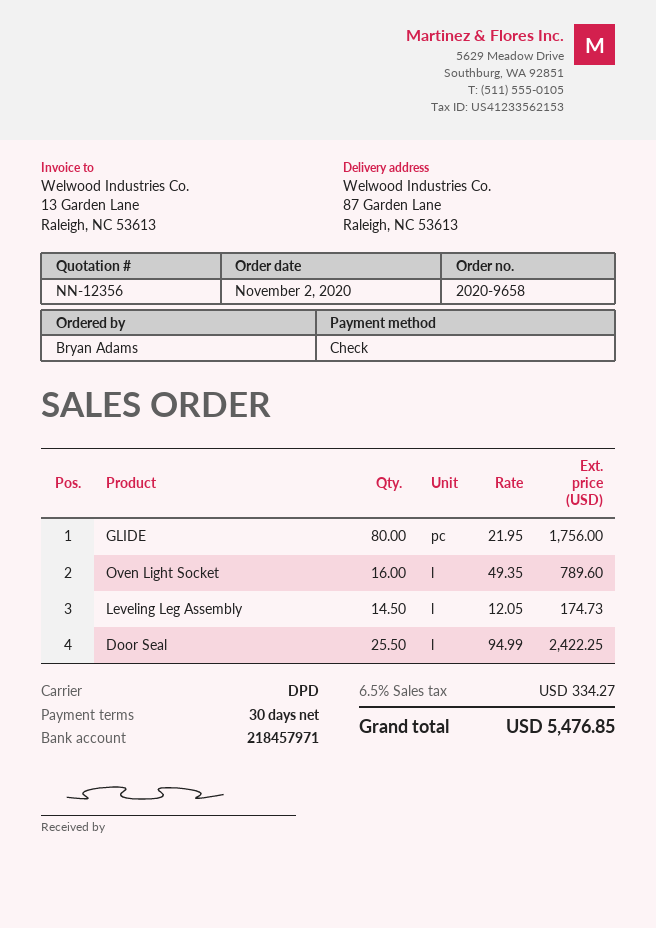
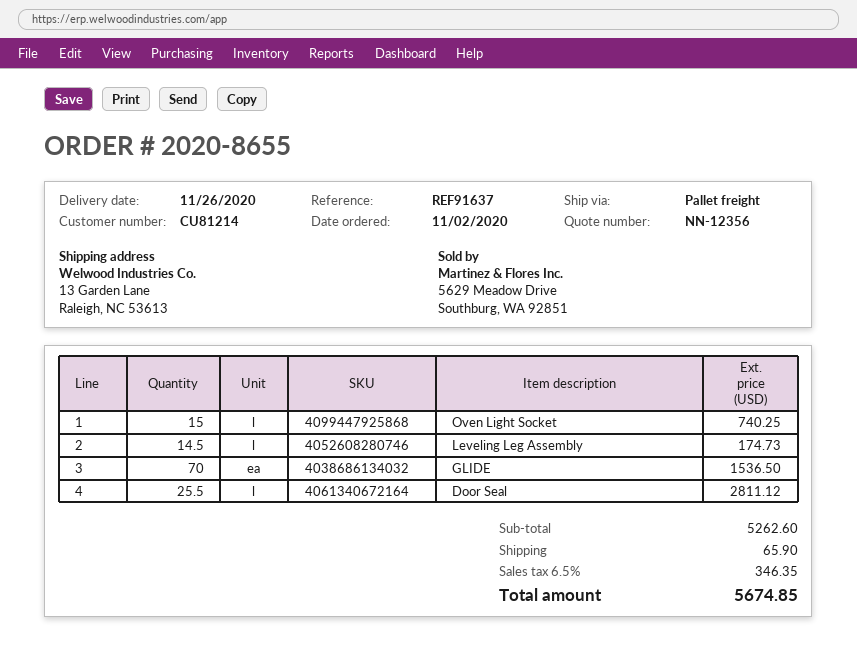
order number: 2020-9658 -> 2020-8655
shipping method: DPD -> pallet freight
ship to: 87 Garden Lane, Raleigh, NC 53613 -> 13 Garden Lane, Raleigh, NC 53613
GLIDE: 80 for 1756.00 -> 70 for 1536.50
Oven Light Socket: 16 for 789.60 -> 15 for 740.25
Door Seal: 25.5 for 2422.25 -> 25.5 for 2811.12
shipping: none -> 65.90
tax: 6.5% = 334.27 -> 6.5% = 346.35
total: 5476.85 -> 5674.85

